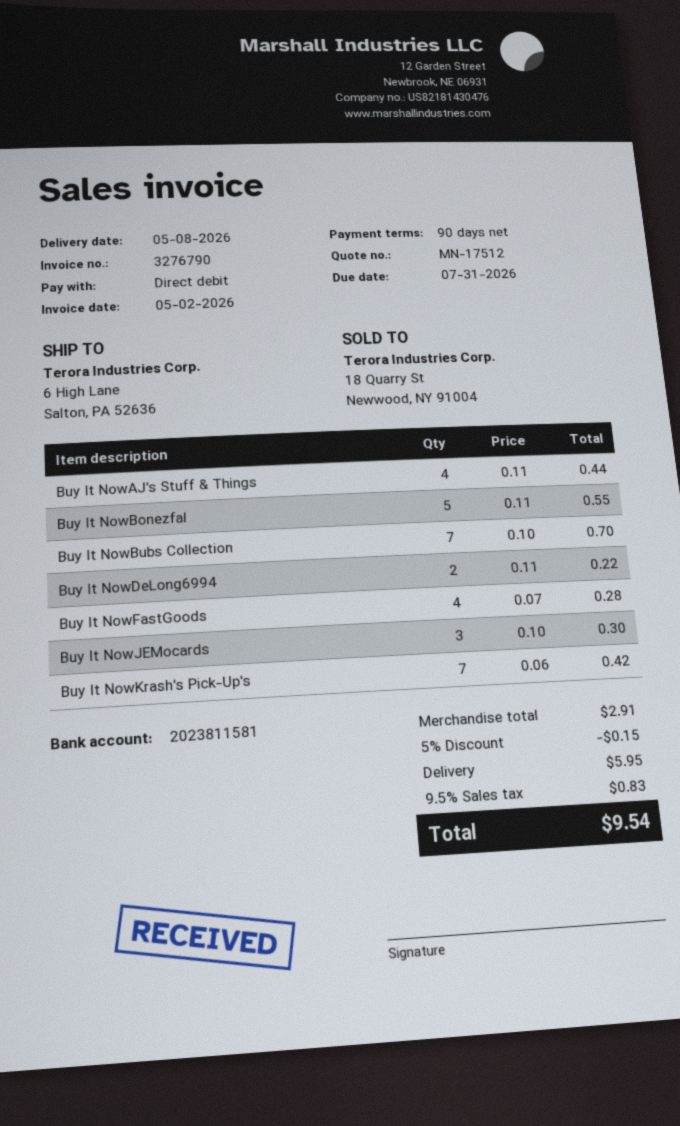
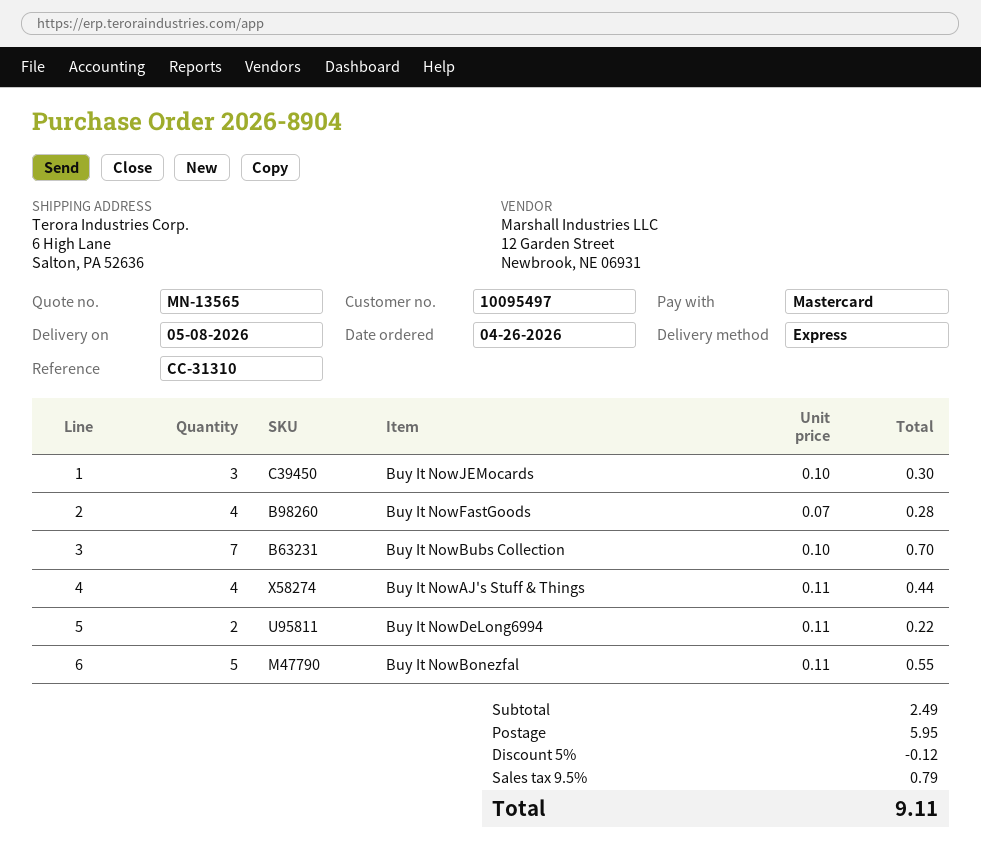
quote number: MN-17512 -> MN-13565
payment method: direct debit -> Mastercard
Buy It NowKrash's Pick-Up's: 7 x 0.06 = 0.42 -> none
subtotal: 2.91 -> 2.49
discount: 5% = 0.15 -> 5% = 0.12
tax: 9.5% = 0.83 -> 9.5% = 0.79
total: 9.54 -> 9.11

